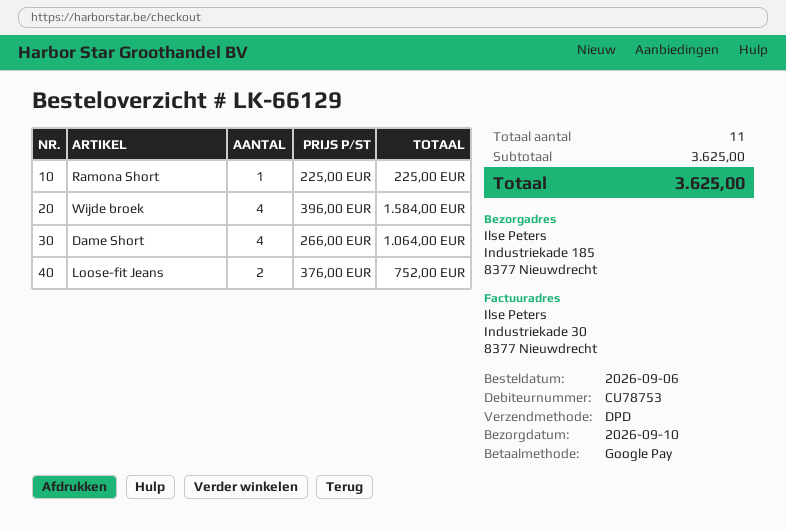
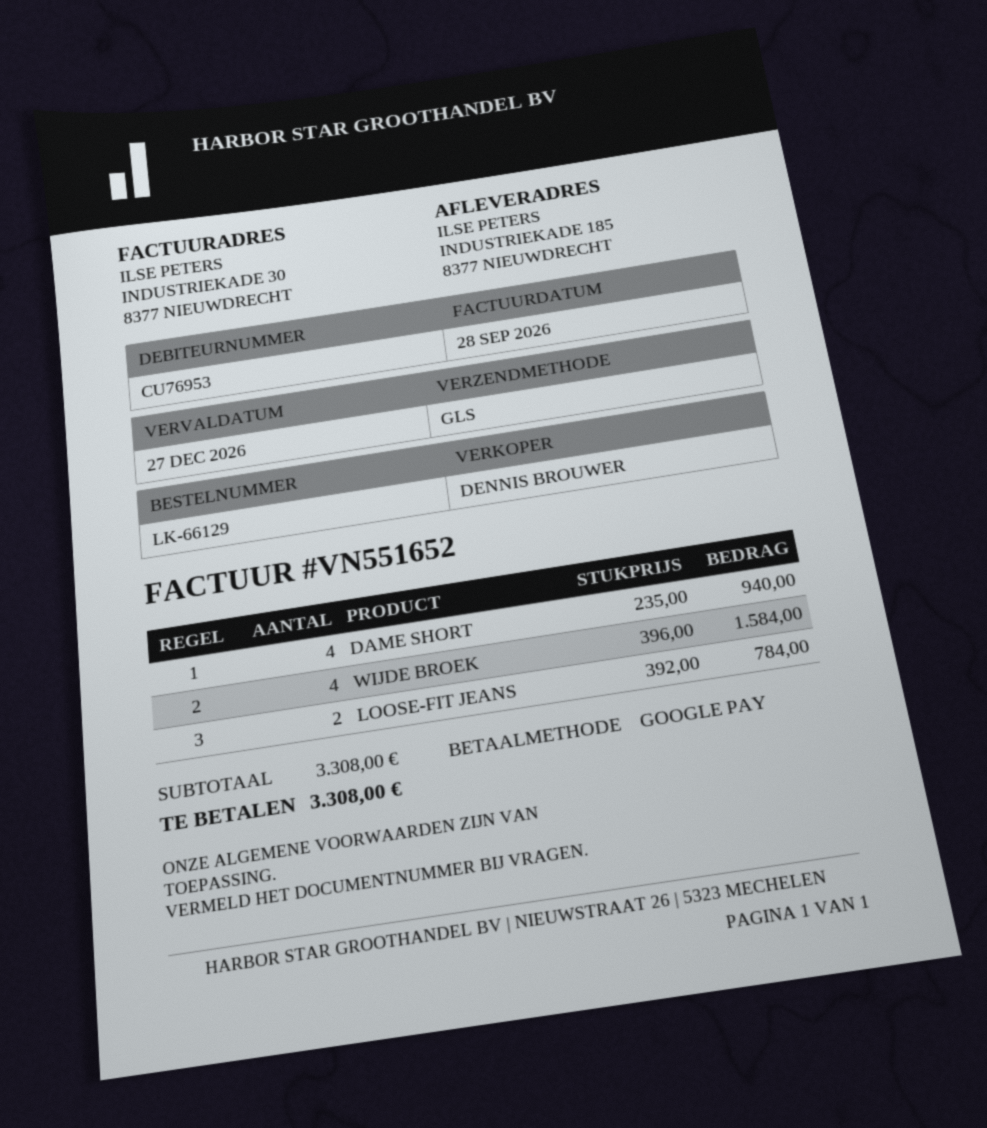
customer number: CU78753 -> CU76953
shipping method: DPD -> GLS
Ramona Short: 1 x 225.00 = 225.00 -> none
Dame Short: 4 x 266.00 = 1064.00 -> 4 x 235.00 = 940.00
Loose-fit Jeans: 2 x 376.00 = 752.00 -> 2 x 392.00 = 784.00
subtotal: 3625.00 -> 3308.00
total: 3625.00 -> 3308.00

